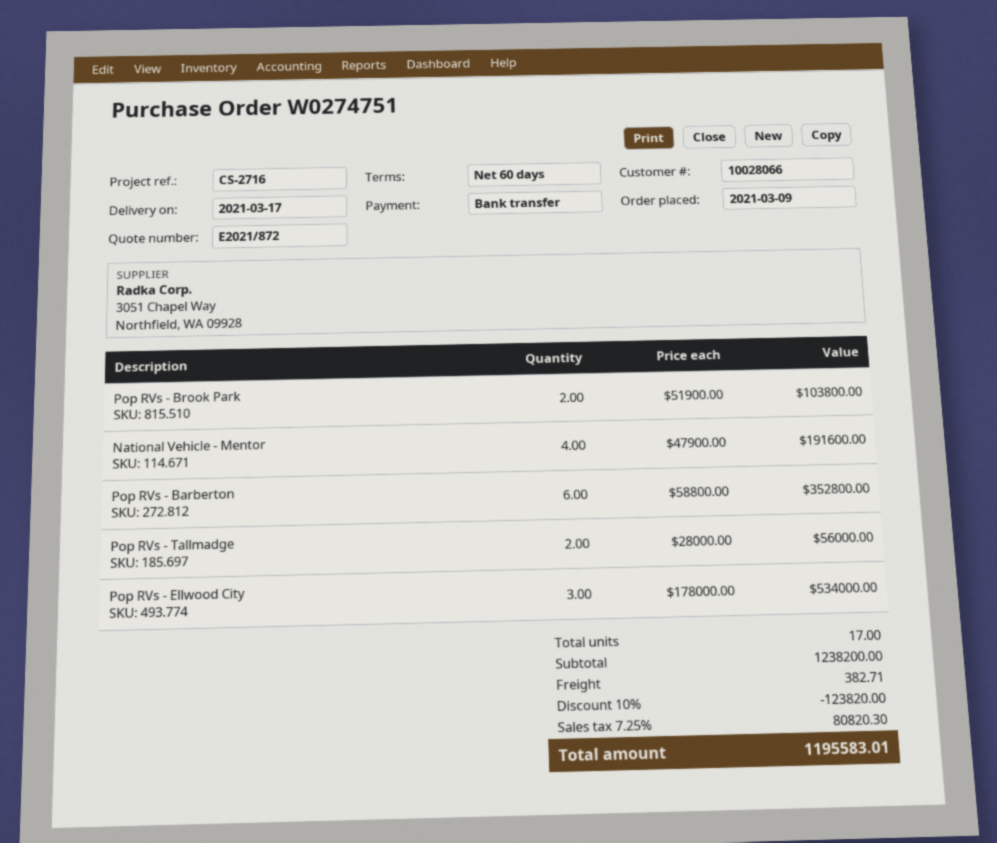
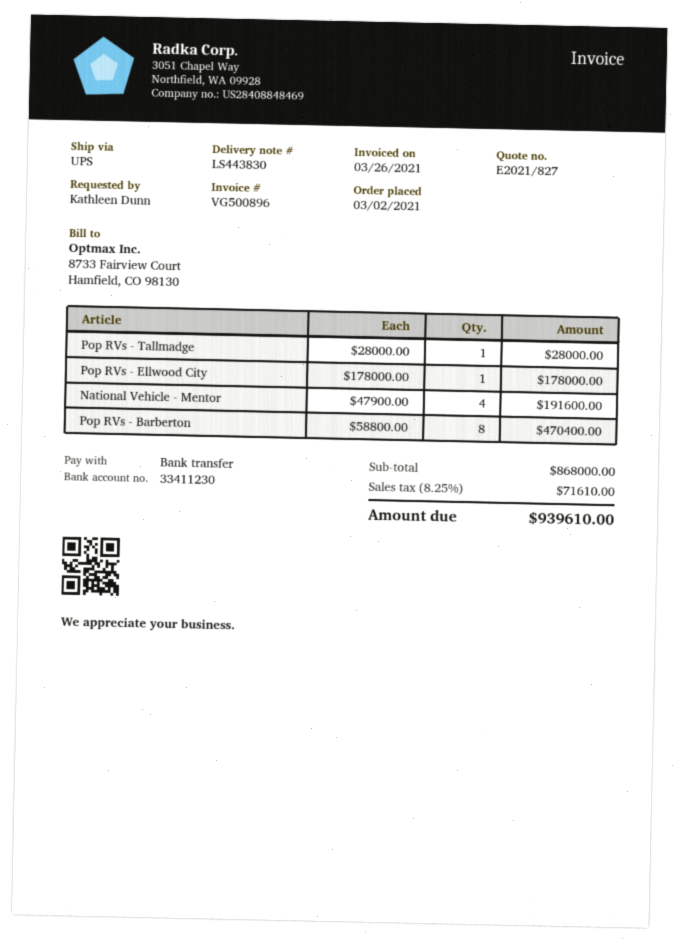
quote number: E2021/872 -> E2021/827
order date: 2021-03-09 -> 2021-03-02
Pop RVs - Brook Park: 2 x 51900.00 = 103800.00 -> none
Pop RVs - Barberton: 6 x 58800.00 = 352800.00 -> 8 x 58800.00 = 470400.00
Pop RVs - Tallmadge: 2 x 28000.00 = 56000.00 -> 1 x 28000.00 = 28000.00
Pop RVs - Ellwood City: 3 x 178000.00 = 534000.00 -> 1 x 178000.00 = 178000.00
subtotal: 1238200.00 -> 868000.00
discount: 10% = 123820.00 -> none
shipping: 382.71 -> none
tax: 7.25% = 80820.30 -> 8.25% = 71610.00
total: 1195583.01 -> 939610.00

